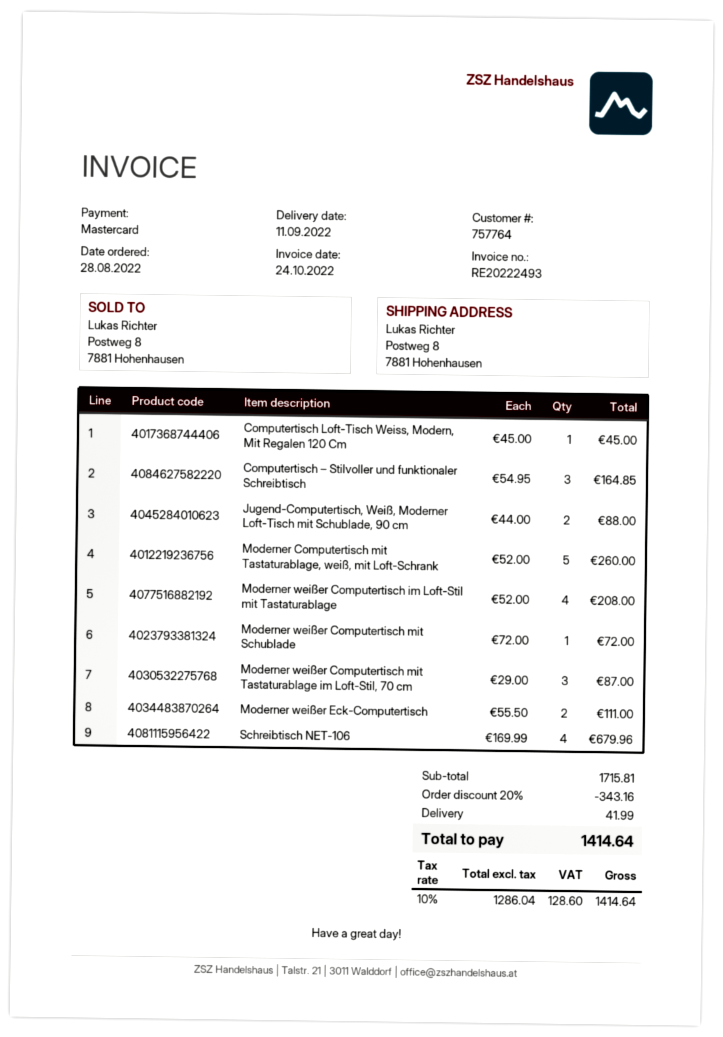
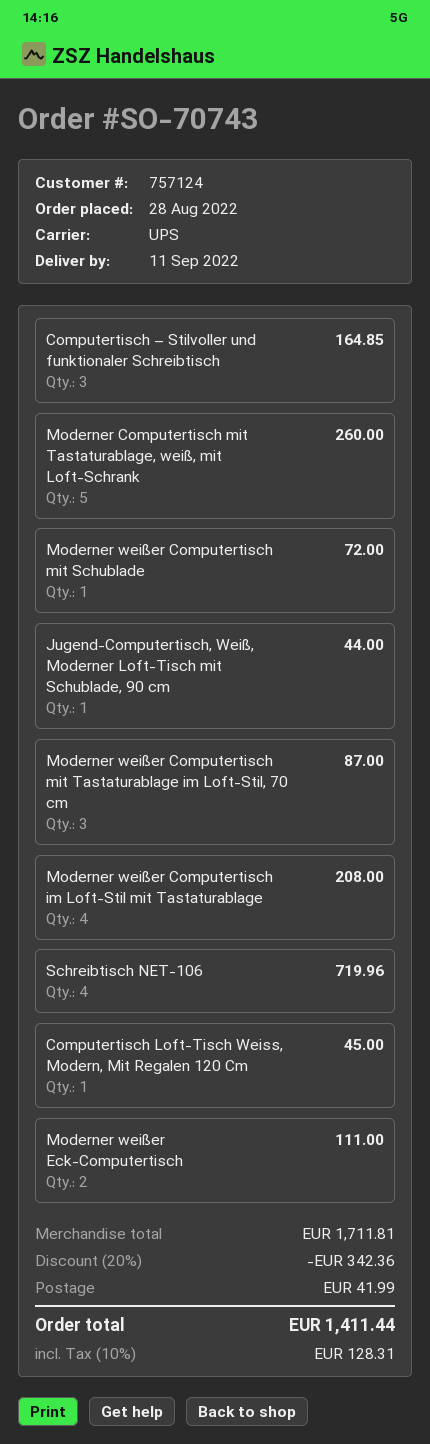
customer number: 757764 -> 757124
Jugend-Computertisch, Weiß, Moderner Loft-Tisch mit Schublade, 90 cm: 2 for 88.00 -> 1 for 44.00
Schreibtisch NET-106: 4 for 679.96 -> 4 for 719.96
subtotal: 1715.81 -> 1711.81
discount: 20% = 343.16 -> 20% = 342.36
tax: 10% = 128.60 -> 10% = 128.31
total: 1414.64 -> 1411.44

